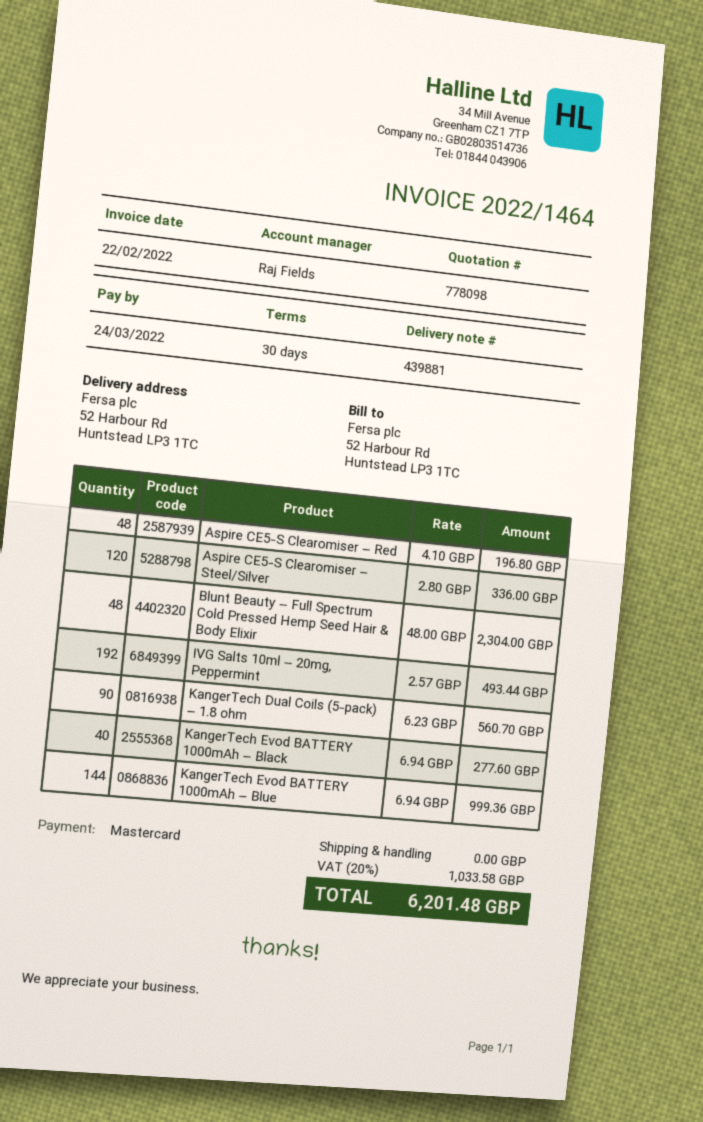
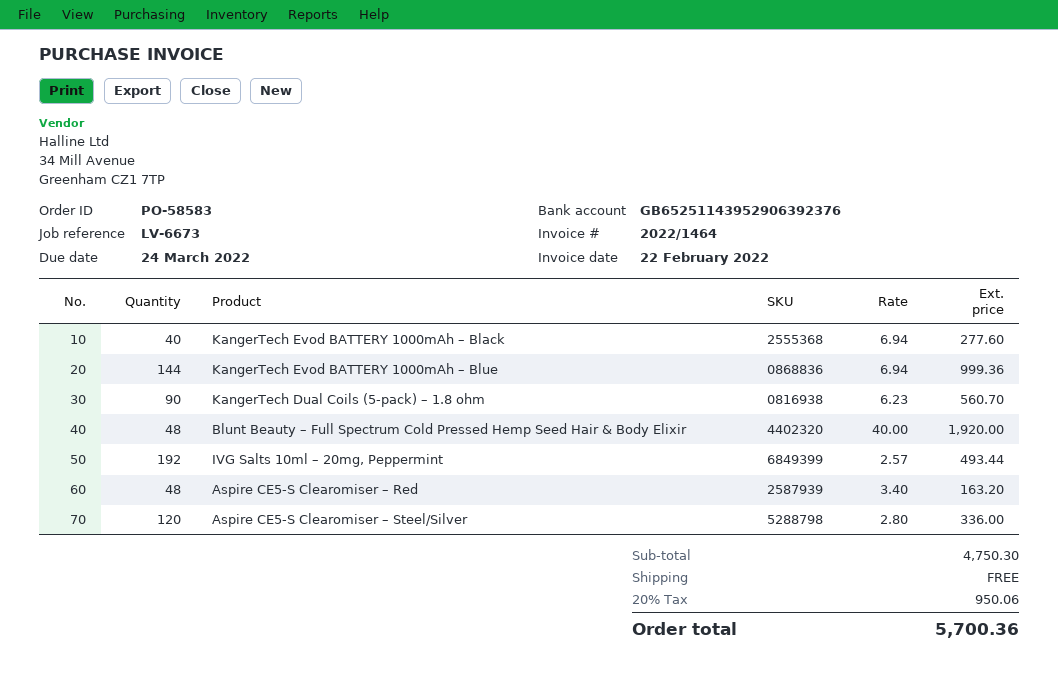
Aspire CE5-S Clearomiser – Red: 48 x 4.10 = 196.80 -> 48 x 3.40 = 163.20
Blunt Beauty – Full Spectrum Cold Pressed Hemp Seed Hair & Body Elixir: 48 x 48.00 = 2304.00 -> 48 x 40.00 = 1920.00
tax: 20% = 1033.58 -> 20% = 950.06
total: 6201.48 -> 5700.36

